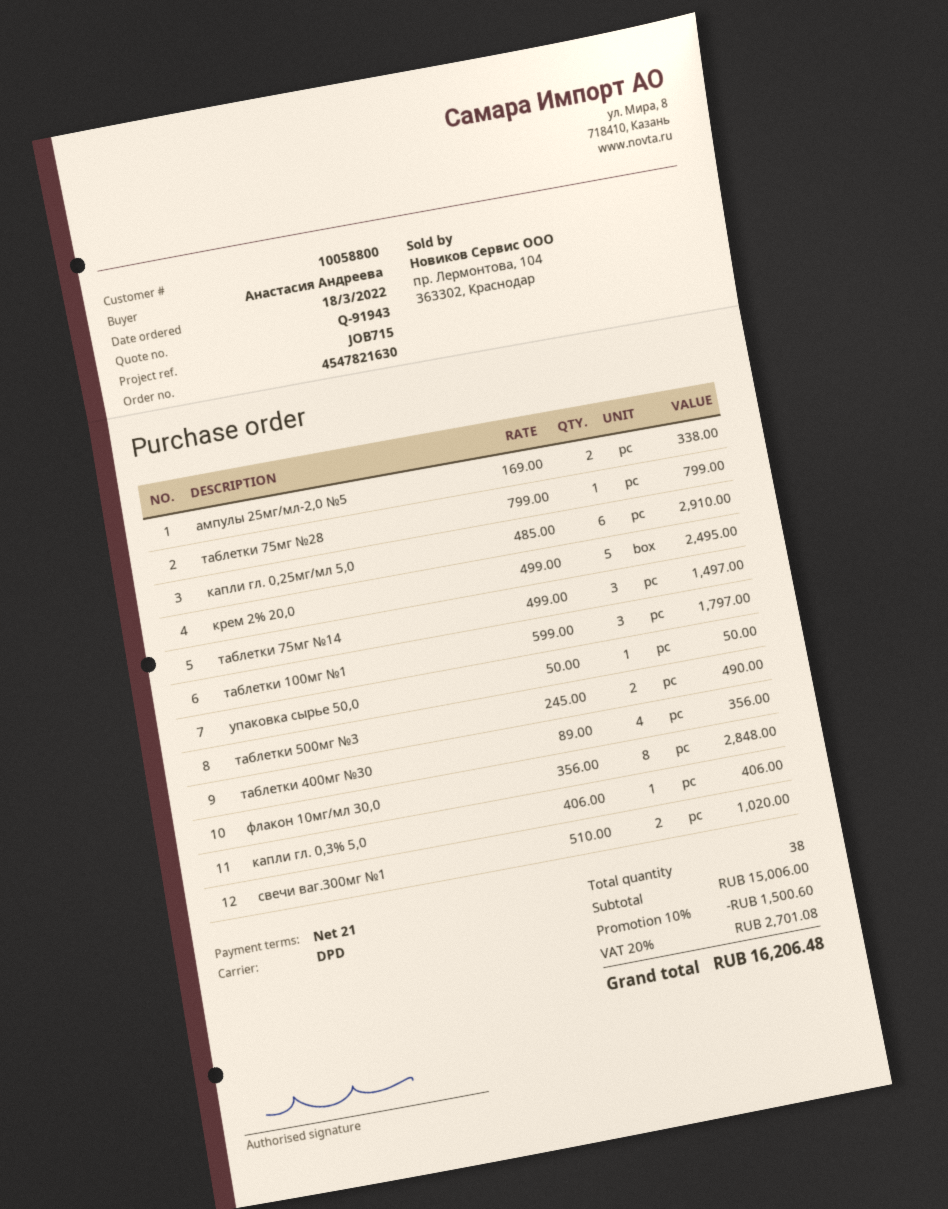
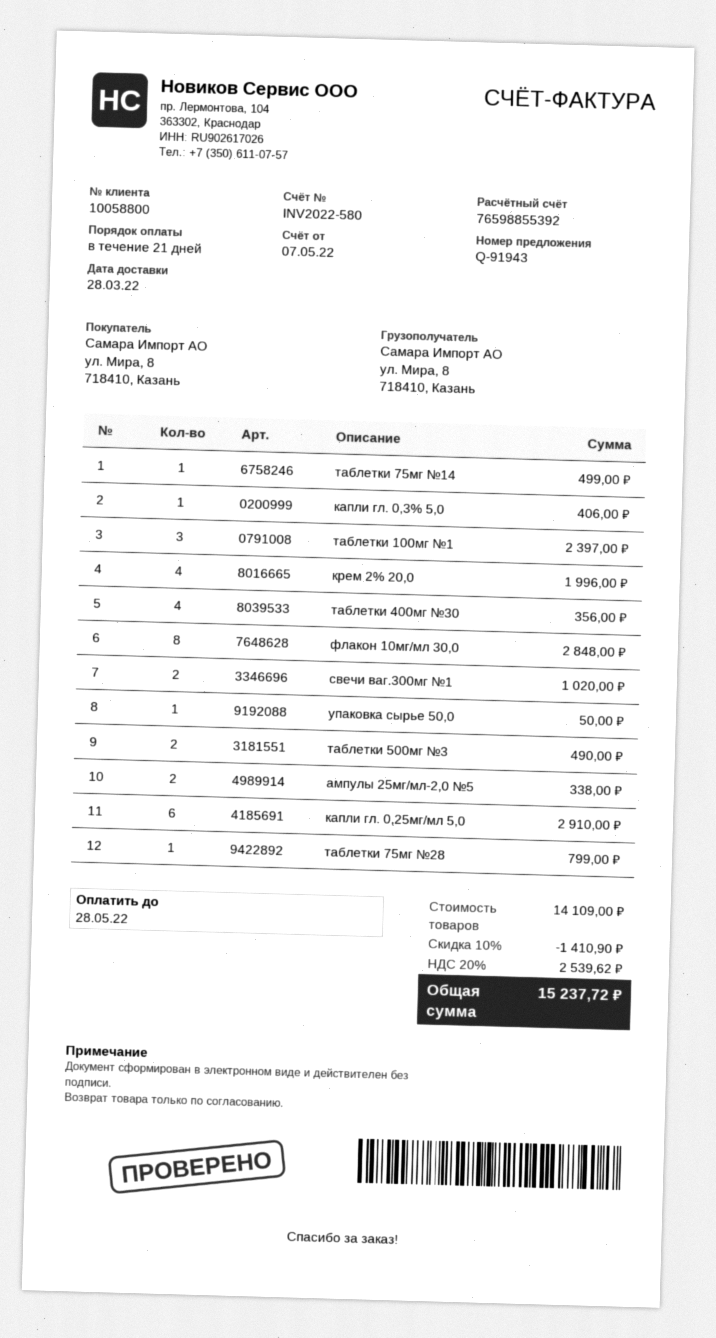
крем 2% 20,0: 5 for 2495.00 -> 4 for 1996.00
таблетки 75мг №14: 3 for 1497.00 -> 1 for 499.00
таблетки 100мг №1: 3 for 1797.00 -> 3 for 2397.00
subtotal: 15006.00 -> 14109.00
discount: 10% = 1500.60 -> 10% = 1410.90
tax: 20% = 2701.08 -> 20% = 2539.62
total: 16206.48 -> 15237.72

